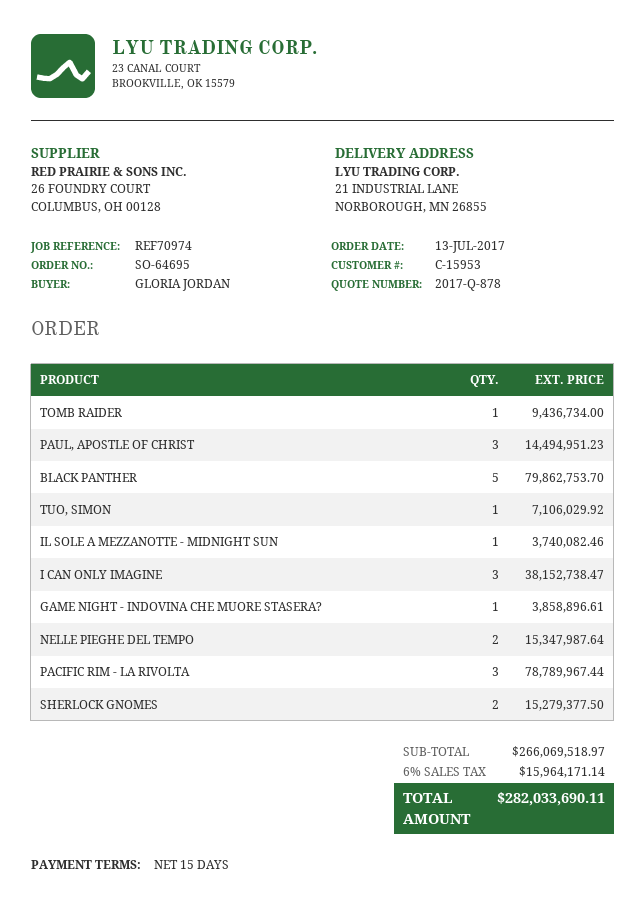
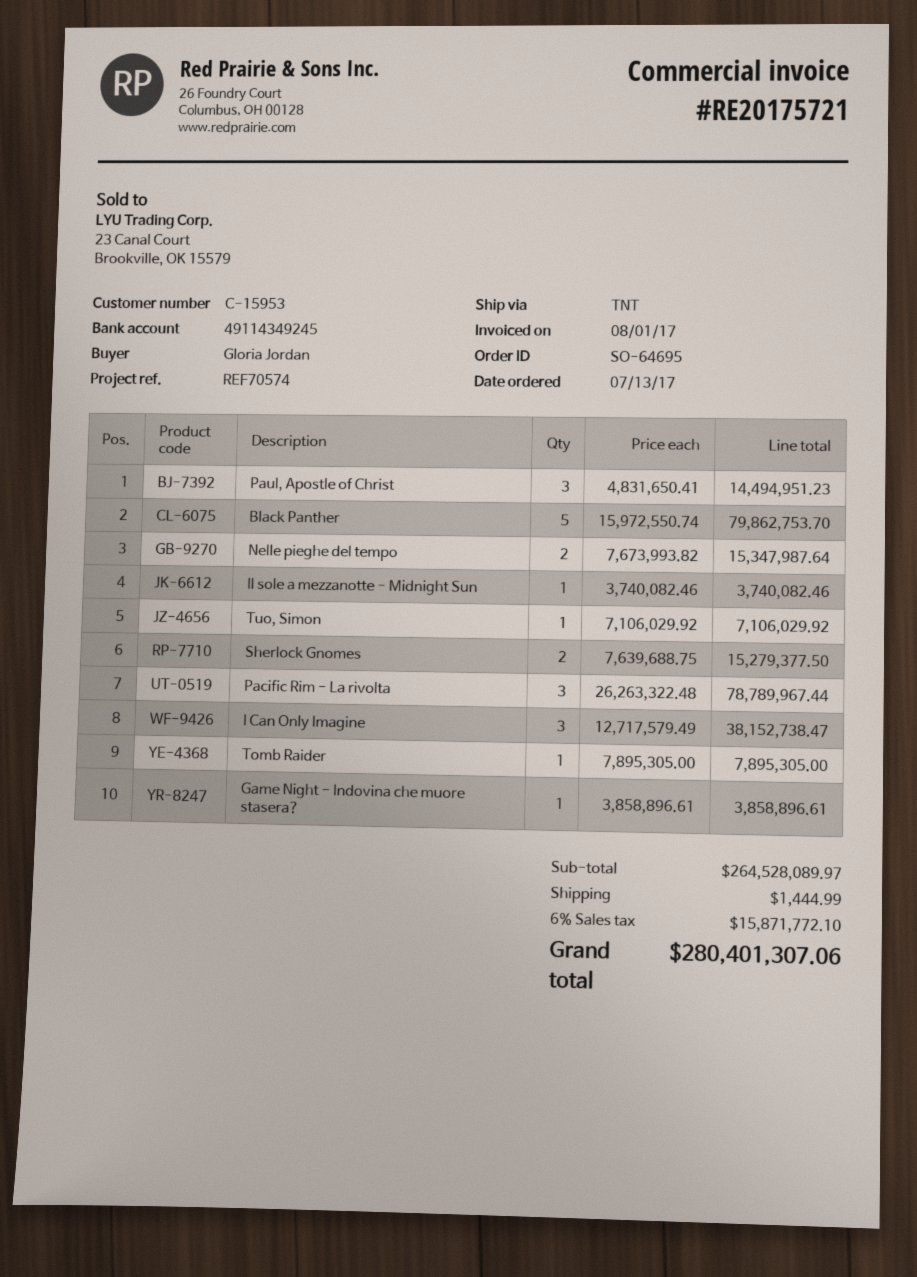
reference: REF70974 -> REF70574
TOMB RAIDER: 1 for 9436734.00 -> 1 for 7895305.00
subtotal: 266069518.97 -> 264528089.97
shipping: none -> 1444.99
tax: 6% = 15964171.14 -> 6% = 15871772.10
total: 282033690.11 -> 280401307.06

